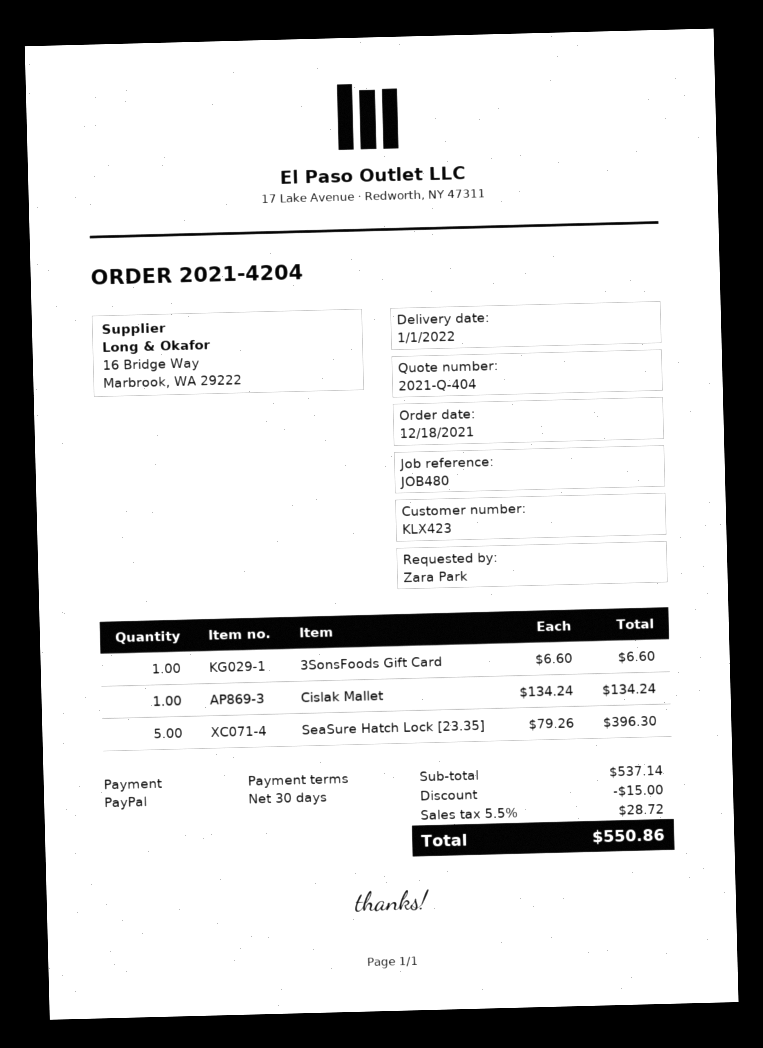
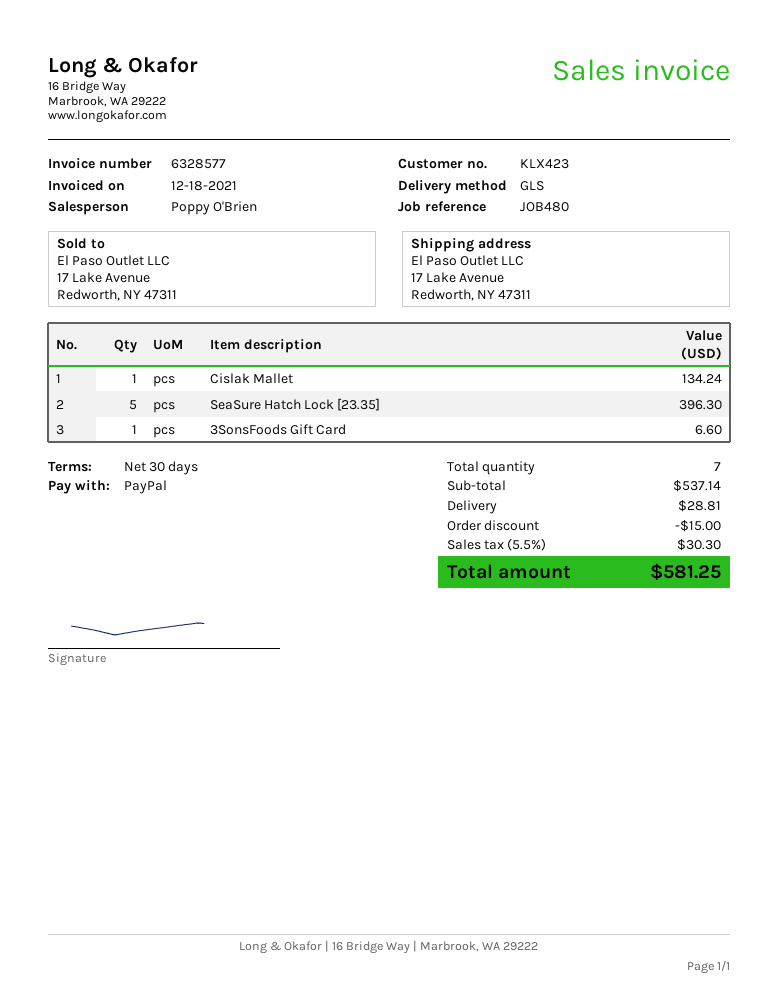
shipping: none -> 28.81
tax: 5.5% = 28.72 -> 5.5% = 30.30
total: 550.86 -> 581.25

